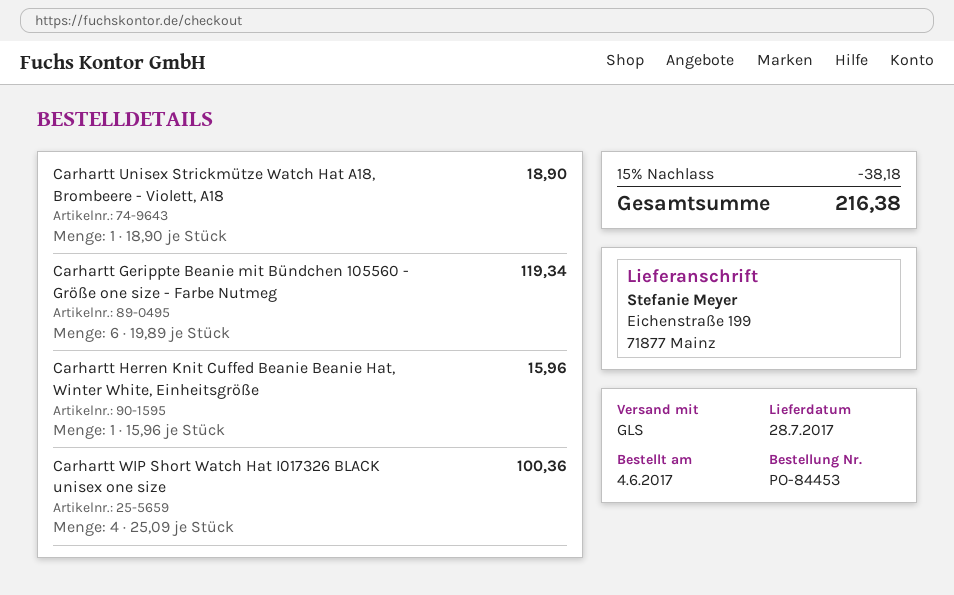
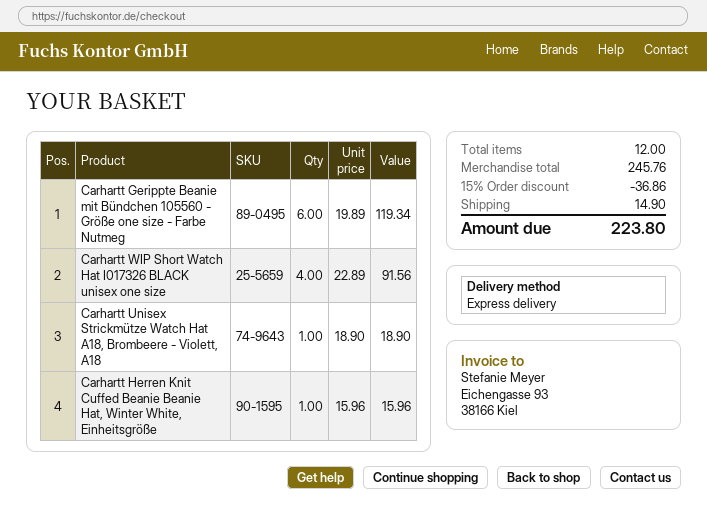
shipping method: GLS -> express
Carhartt WIP Short Watch Hat I017326 BLACK unisex one size: 4 x 25.09 = 100.36 -> 4 x 22.89 = 91.56
discount: 15% = 38.18 -> 15% = 36.86
shipping: none -> 14.90
total: 216.38 -> 223.80

